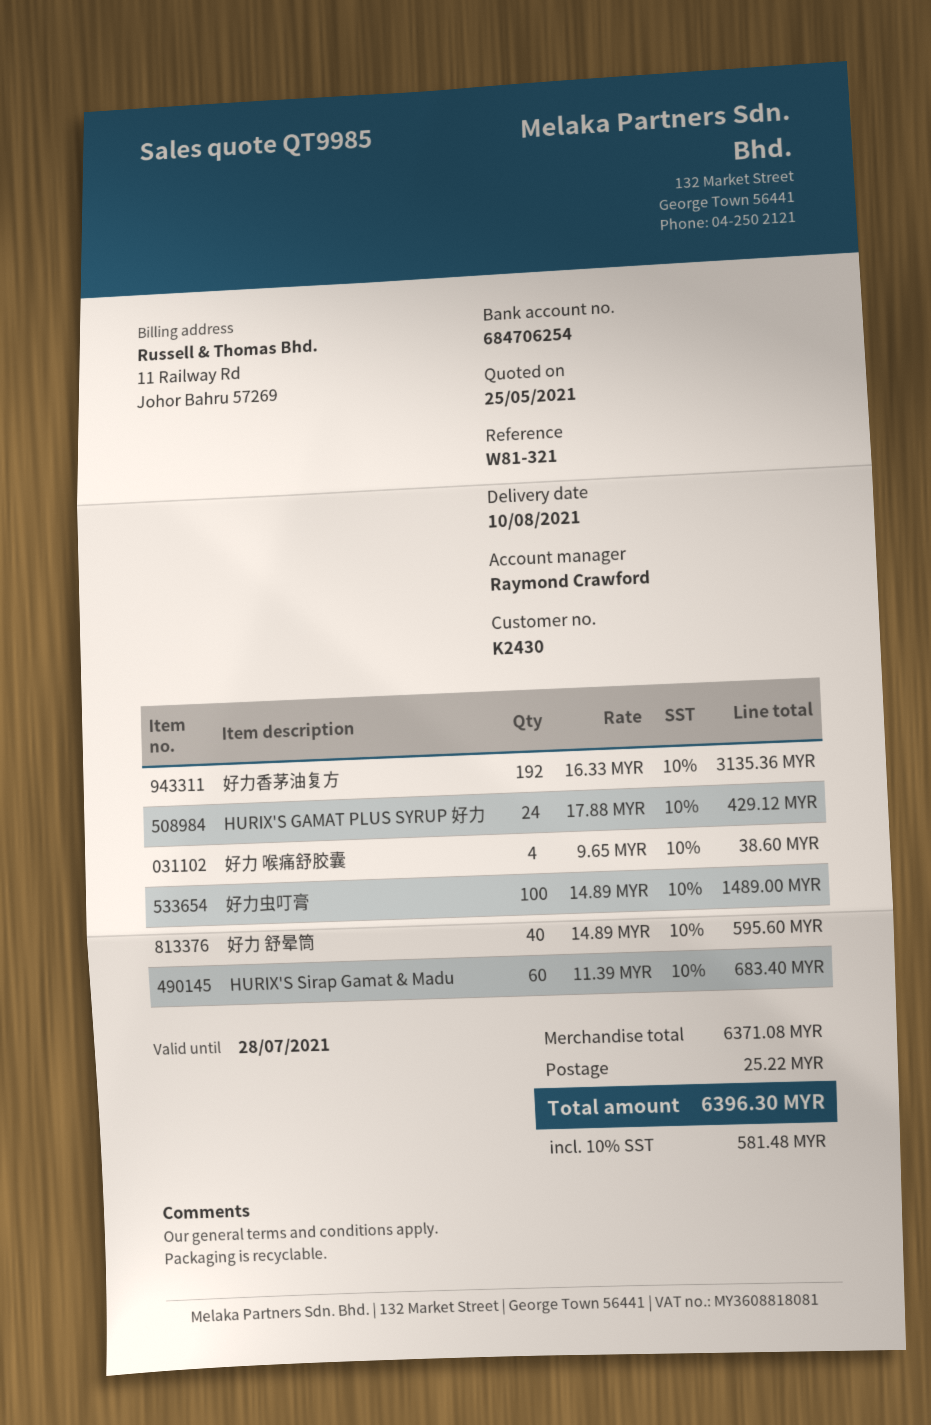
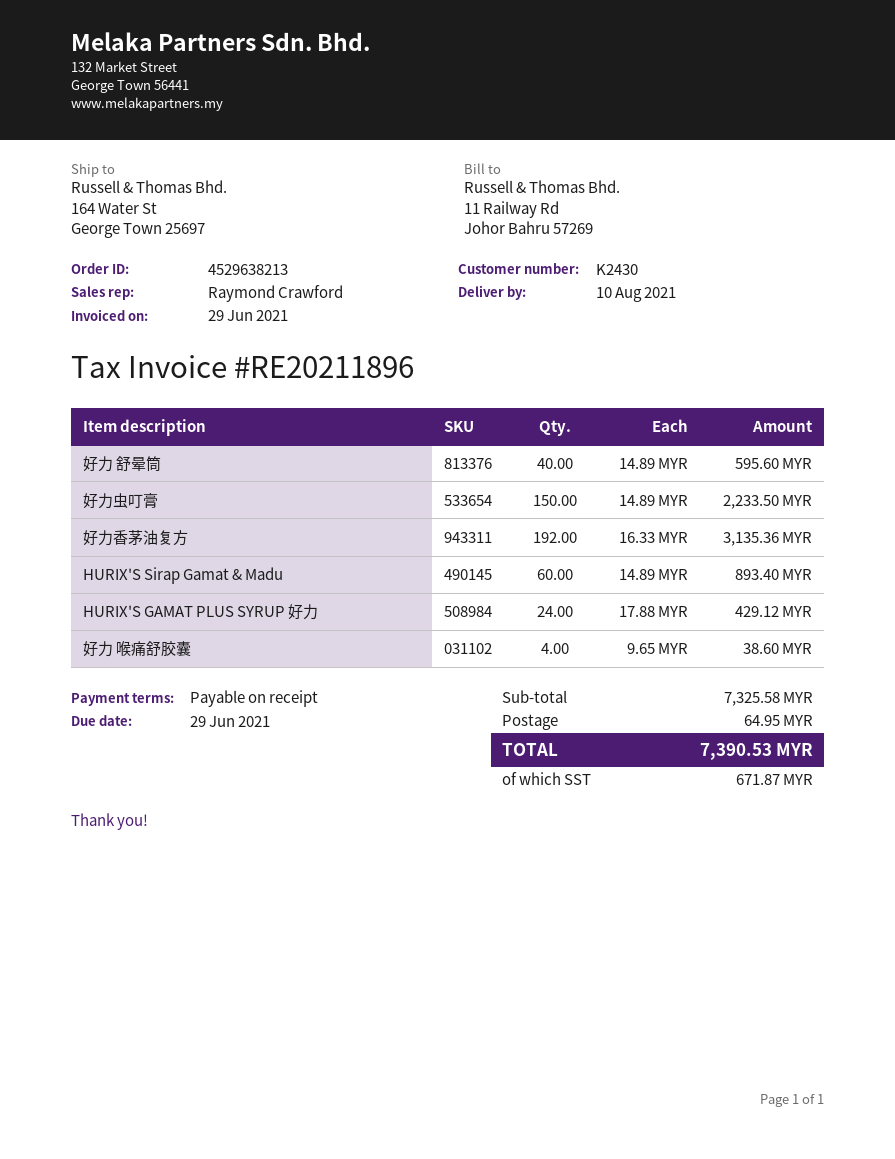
好力虫叮膏: 100 x 14.89 = 1489.00 -> 150 x 14.89 = 2233.50
HURIX'S Sirap Gamat & Madu: 60 x 11.39 = 683.40 -> 60 x 14.89 = 893.40
subtotal: 6371.08 -> 7325.58
shipping: 25.22 -> 64.95
tax: 581.48 -> 671.87
total: 6396.30 -> 7390.53

